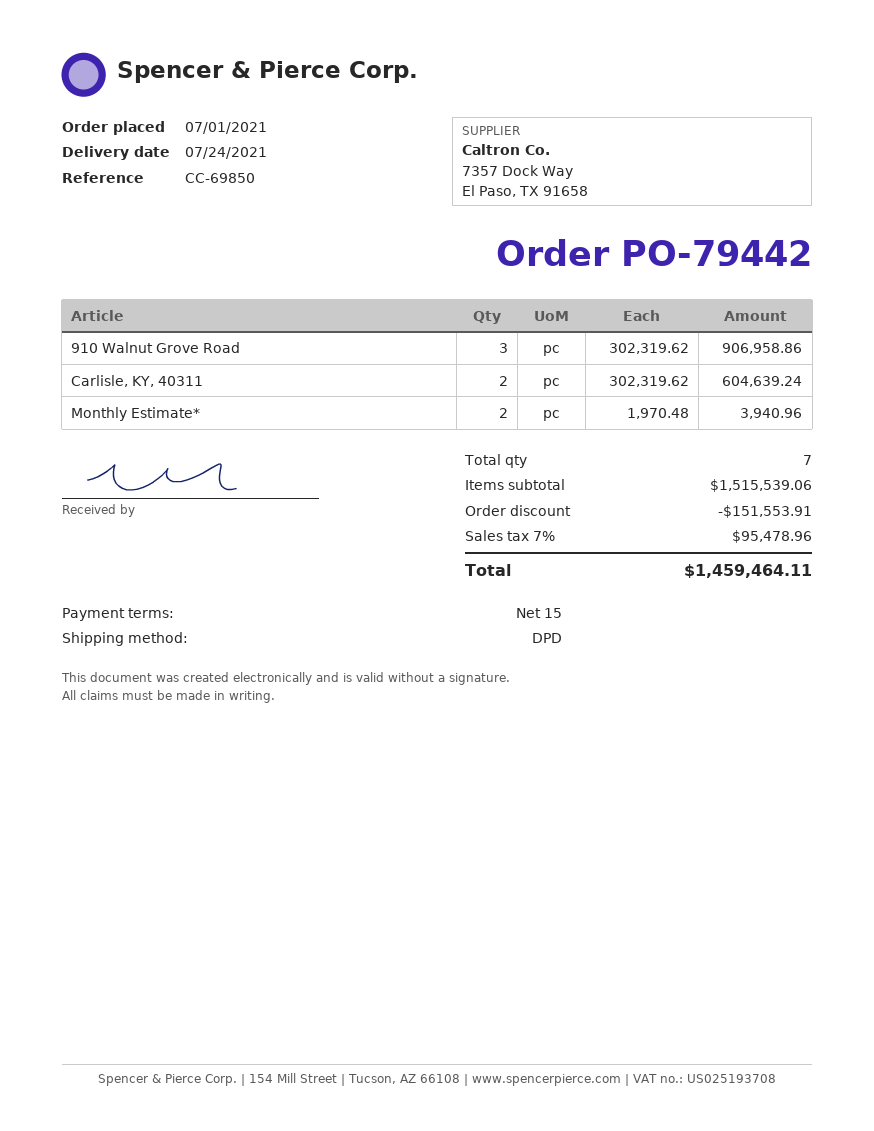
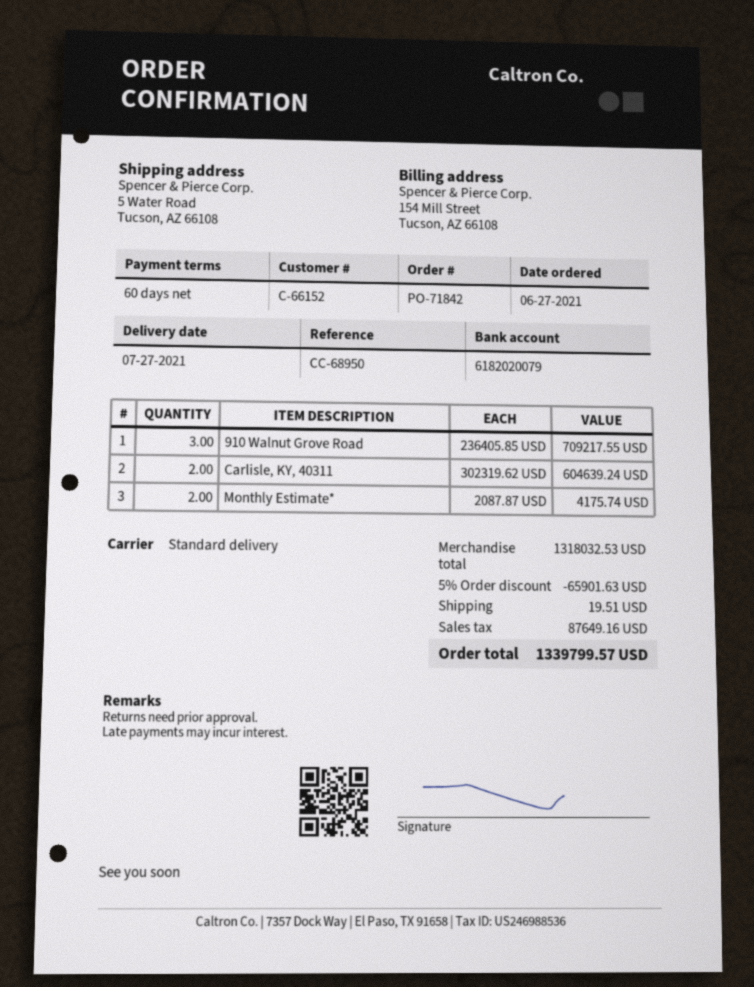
order number: PO-79442 -> PO-71842
order date: 2021-07-01 -> 2021-06-27
delivery date: 2021-07-24 -> 2021-07-27
payment terms: 15 days -> 60 days
reference: CC-69850 -> CC-68950
shipping method: DPD -> standard
910 Walnut Grove Road: 3 x 302319.62 = 906958.86 -> 3 x 236405.85 = 709217.55
Monthly Estimate*: 2 x 1970.48 = 3940.96 -> 2 x 2087.87 = 4175.74
subtotal: 1515539.06 -> 1318032.53
discount: 151553.91 -> 65901.63
shipping: none -> 19.51
tax: 95478.96 -> 87649.16
total: 1459464.11 -> 1339799.57

